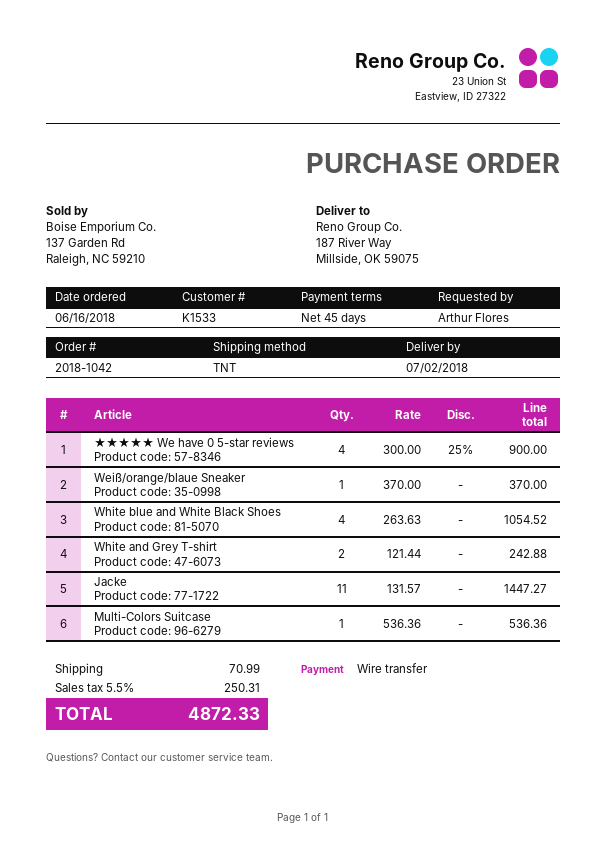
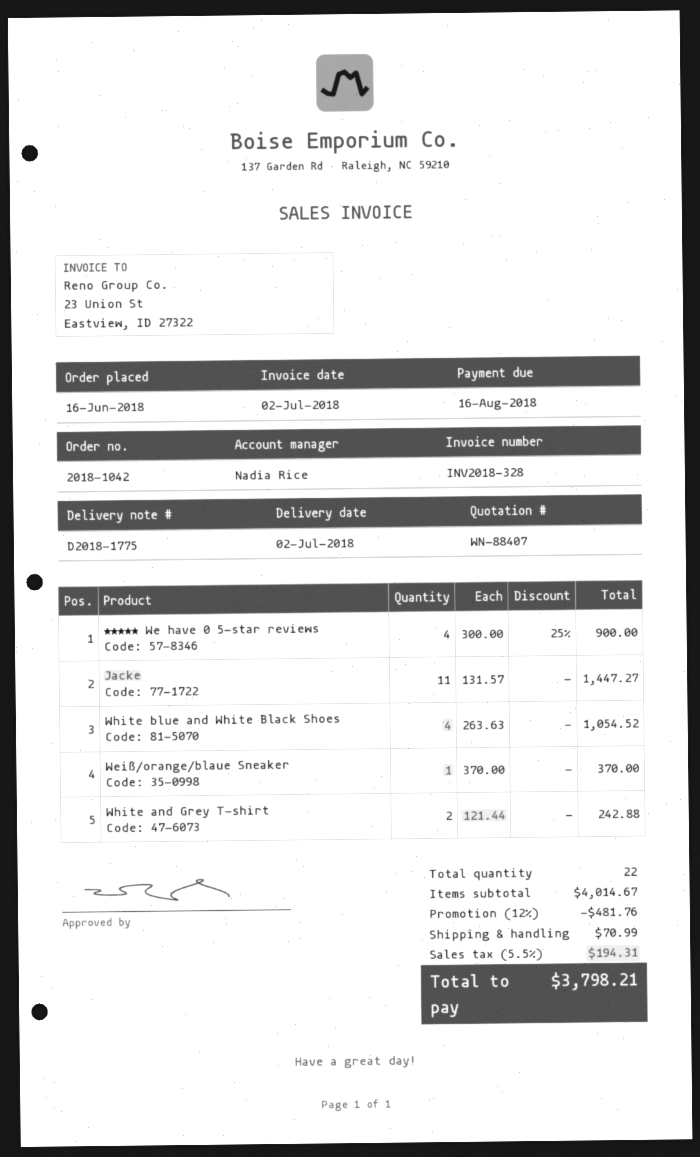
Multi-Colors Suitcase: 1 x 536.36 = 536.36 -> none
discount: none -> 12% = 481.76
tax: 5.5% = 250.31 -> 5.5% = 194.31
total: 4872.33 -> 3798.21

